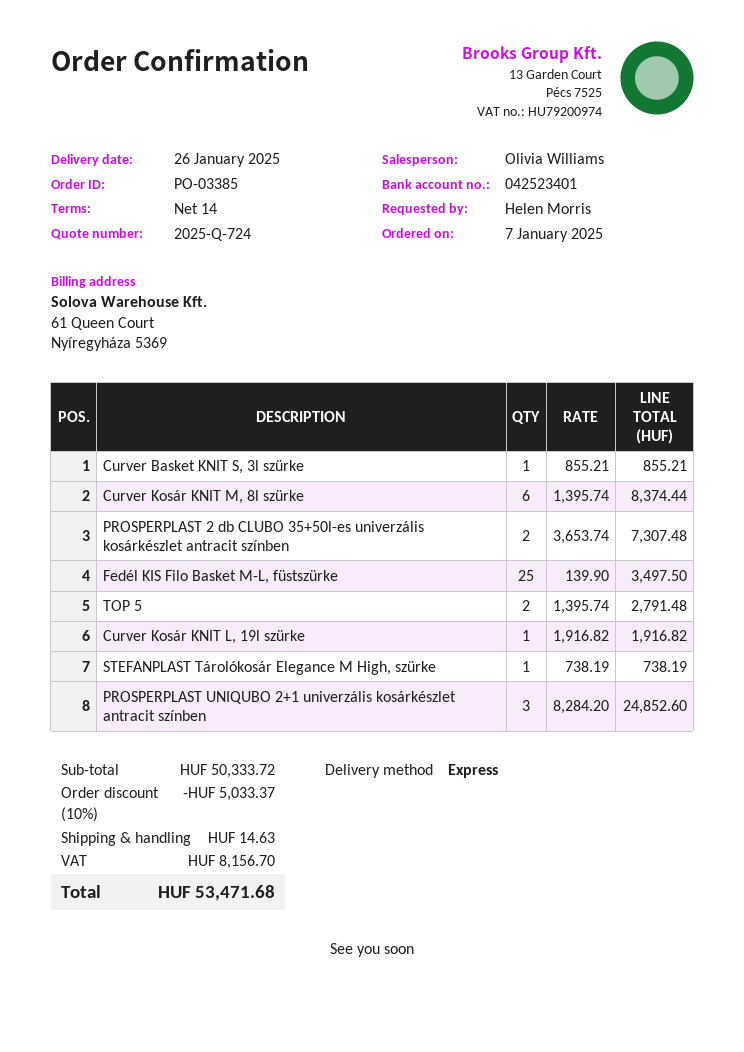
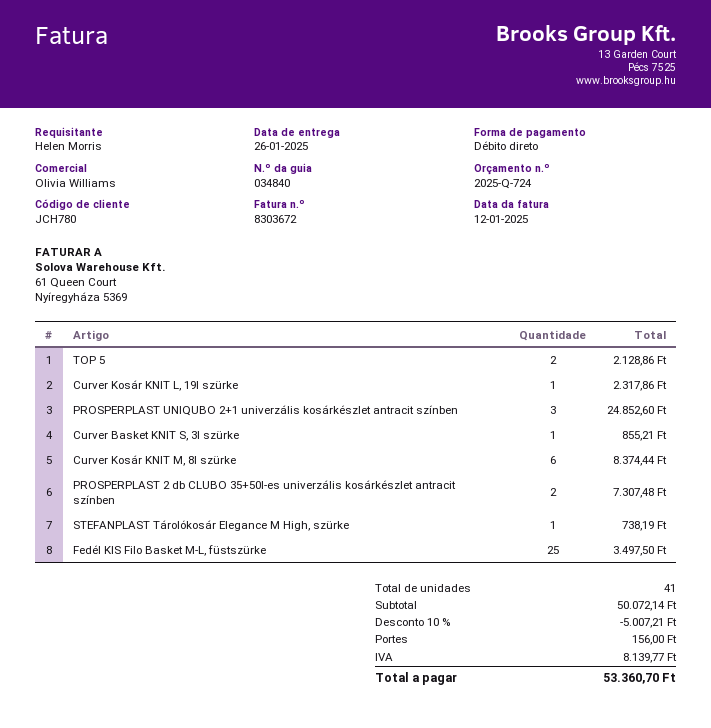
TOP 5: 2 for 2791.48 -> 2 for 2128.86
Curver Kosár KNIT L, 19l szürke: 1 for 1916.82 -> 1 for 2317.86
subtotal: 50333.72 -> 50072.14
discount: 10% = 5033.37 -> 10% = 5007.21
shipping: 14.63 -> 156.00
tax: 8156.70 -> 8139.77
total: 53471.68 -> 53360.70

